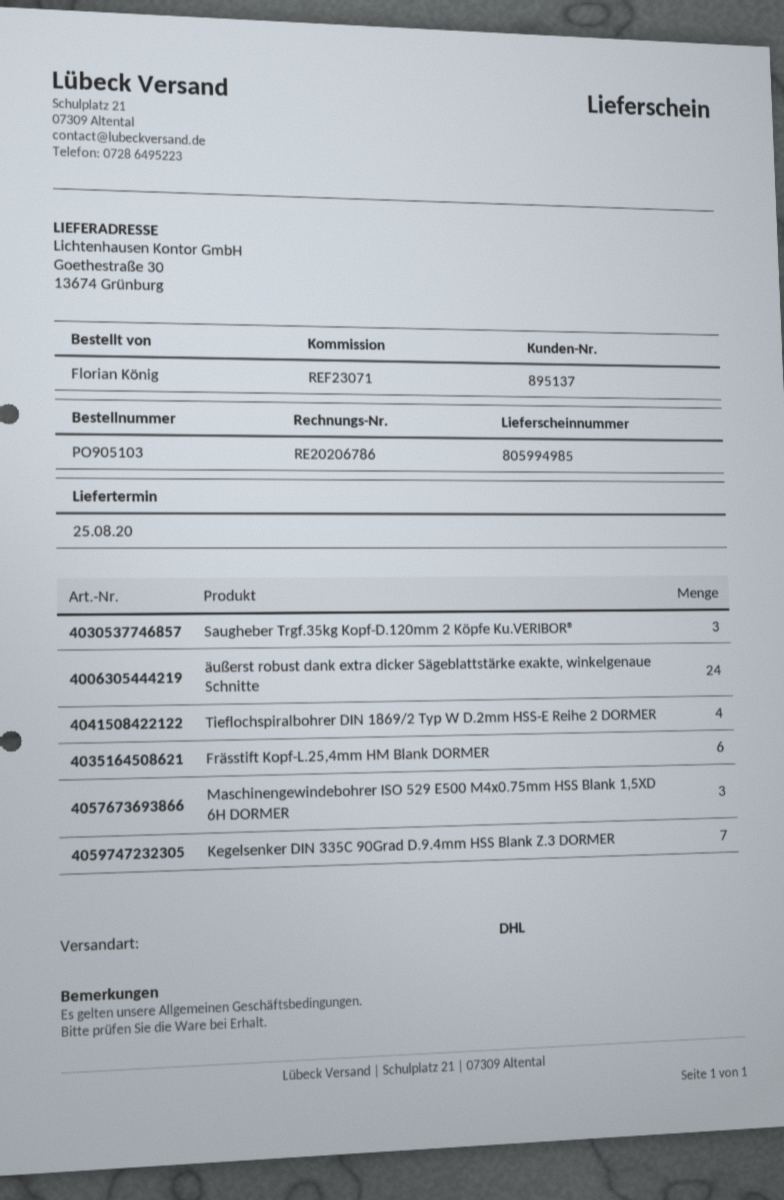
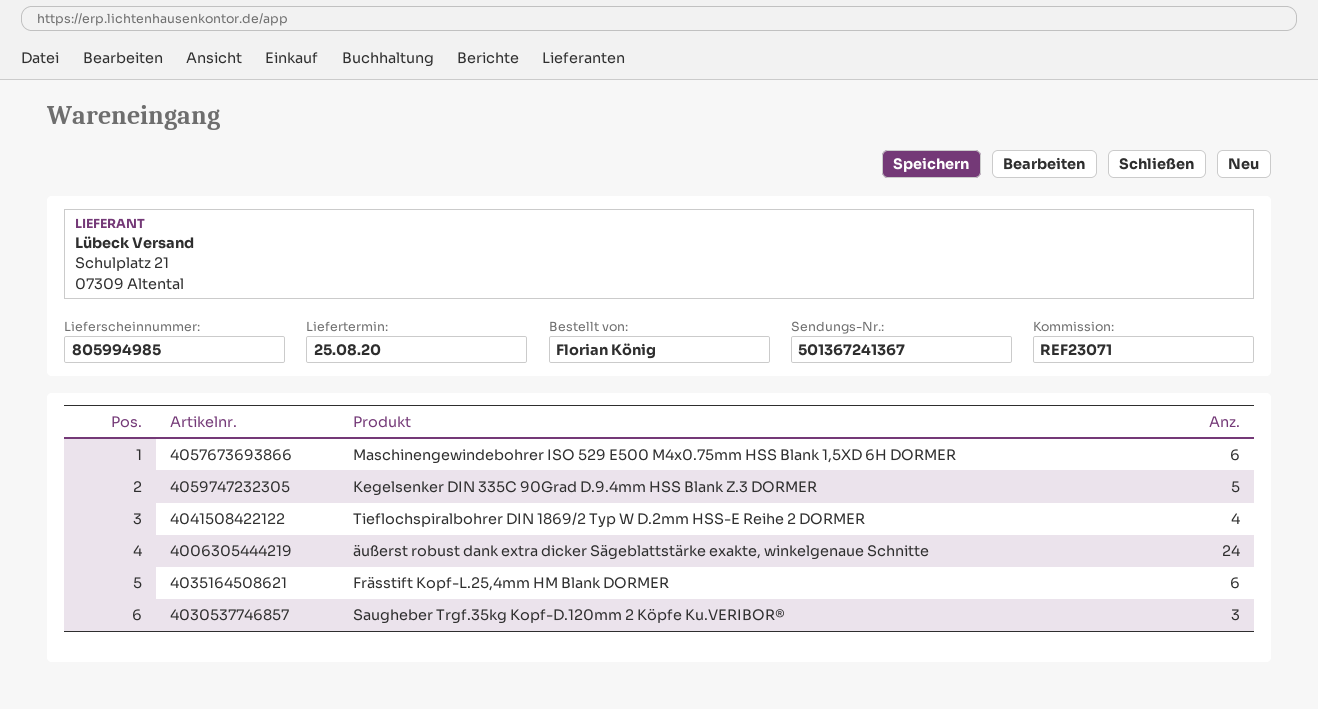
Maschinengewindebohrer ISO 529 E500 M4x0.75mm HSS Blank 1,5XD 6H DORMER: 3 -> 6
Kegelsenker DIN 335C 90Grad D.9.4mm HSS Blank Z.3 DORMER: 7 -> 5

